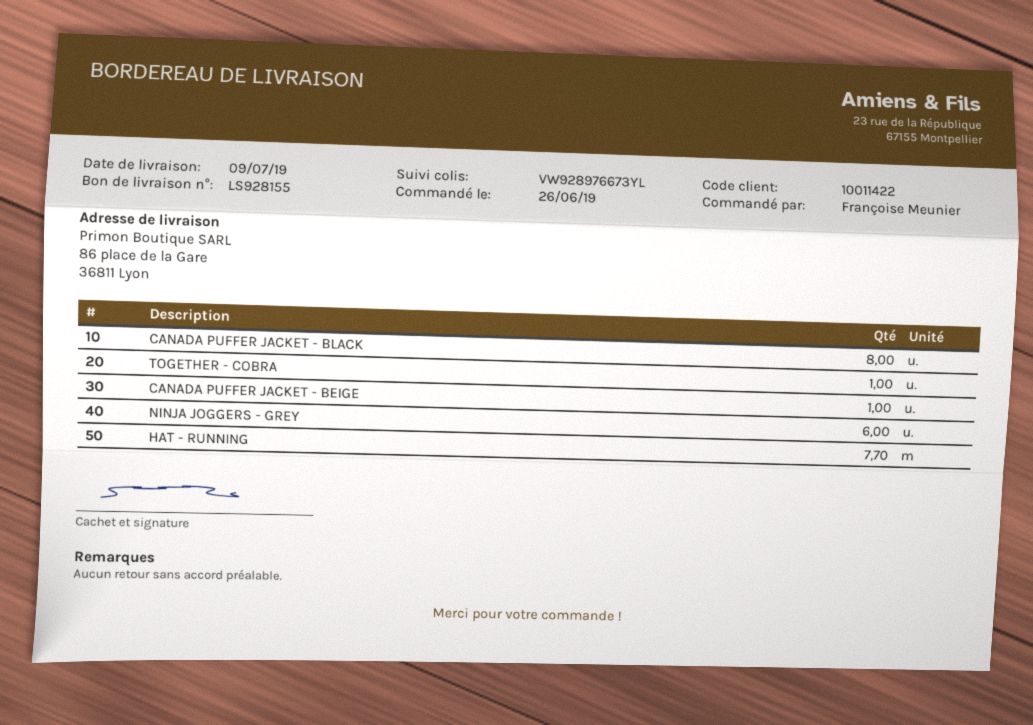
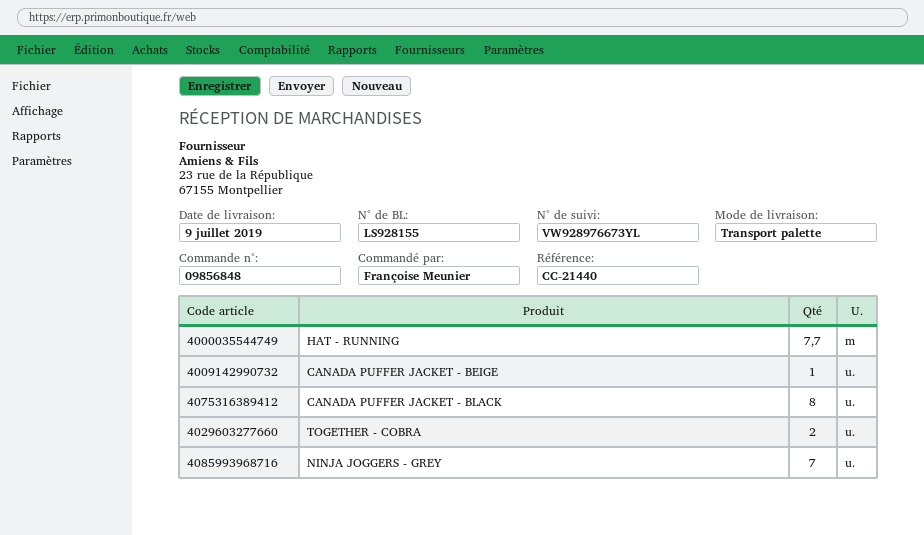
TOGETHER - COBRA: 1 -> 2
NINJA JOGGERS - GREY: 6 -> 7

